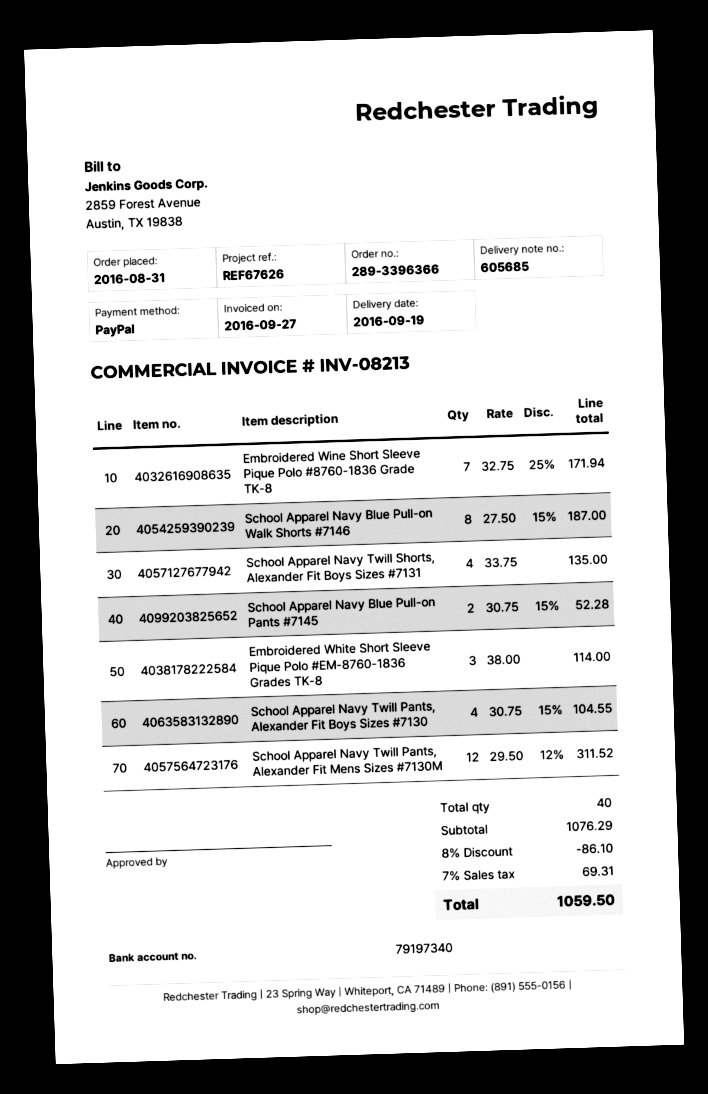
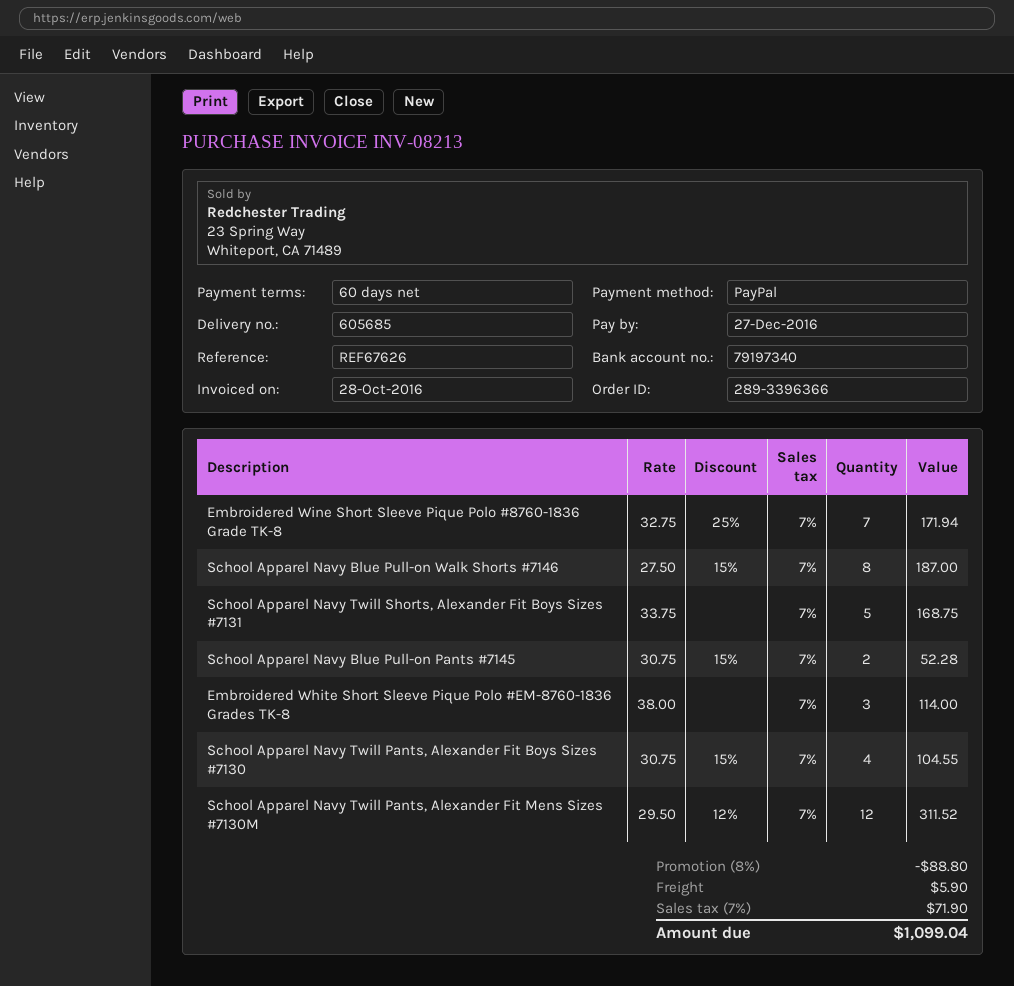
invoice date: 2016-09-27 -> 2016-10-28
School Apparel Navy Twill Shorts, Alexander Fit Boys Sizes #7131: 4 x 33.75 = 135.00 -> 5 x 33.75 = 168.75
discount: 8% = 86.10 -> 8% = 88.80
shipping: none -> 5.90
tax: 7% = 69.31 -> 7% = 71.90
total: 1059.50 -> 1099.04

